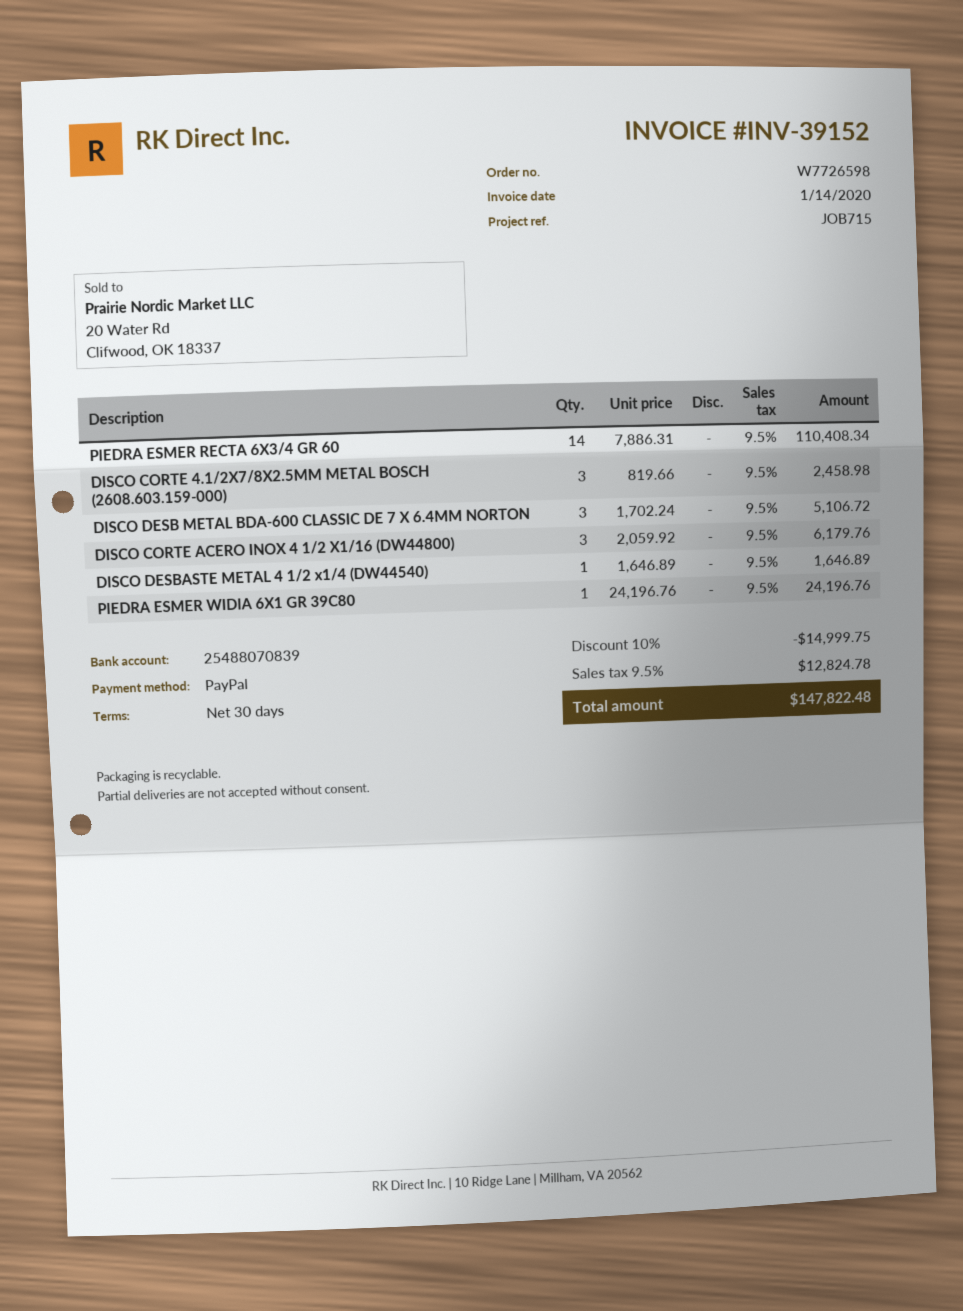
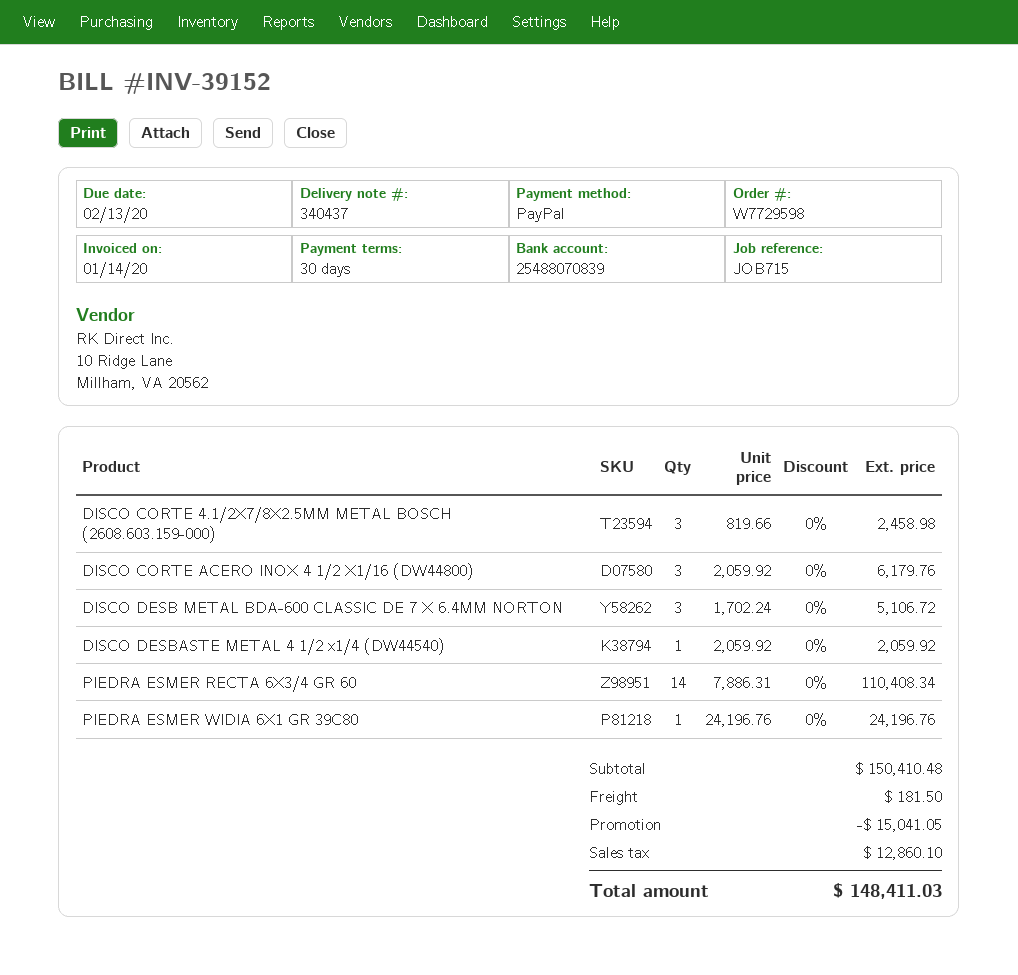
order number: W7726598 -> W7729598
DISCO DESBASTE METAL 4 1/2 x1/4 (DW44540): 1 x 1646.89 = 1646.89 -> 1 x 2059.92 = 2059.92
discount: 14999.75 -> 15041.05
shipping: none -> 181.50
tax: 12824.78 -> 12860.10
total: 147822.48 -> 148411.03

